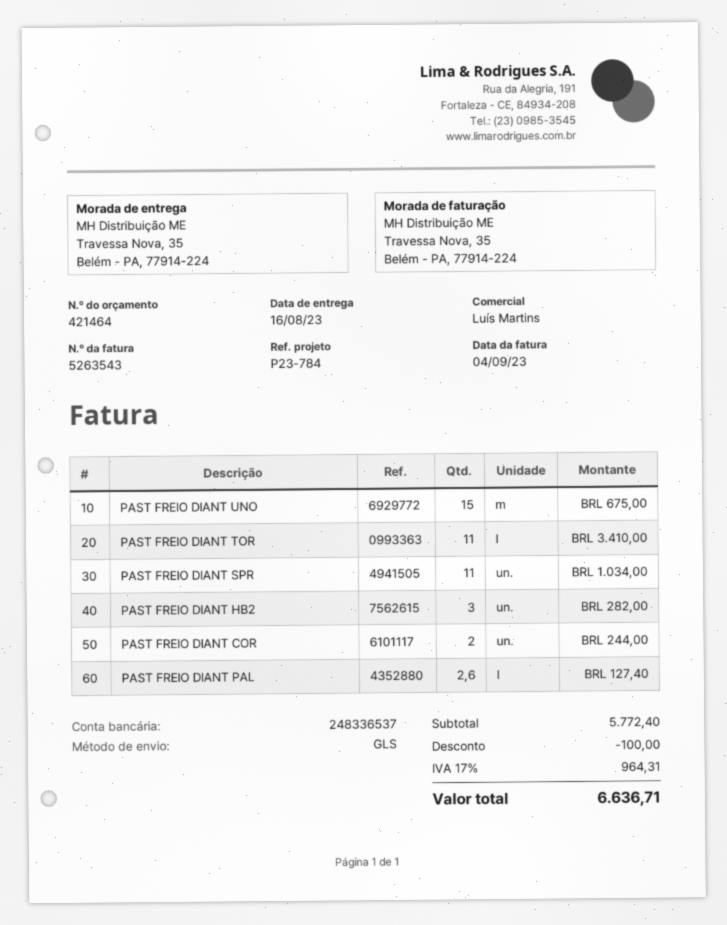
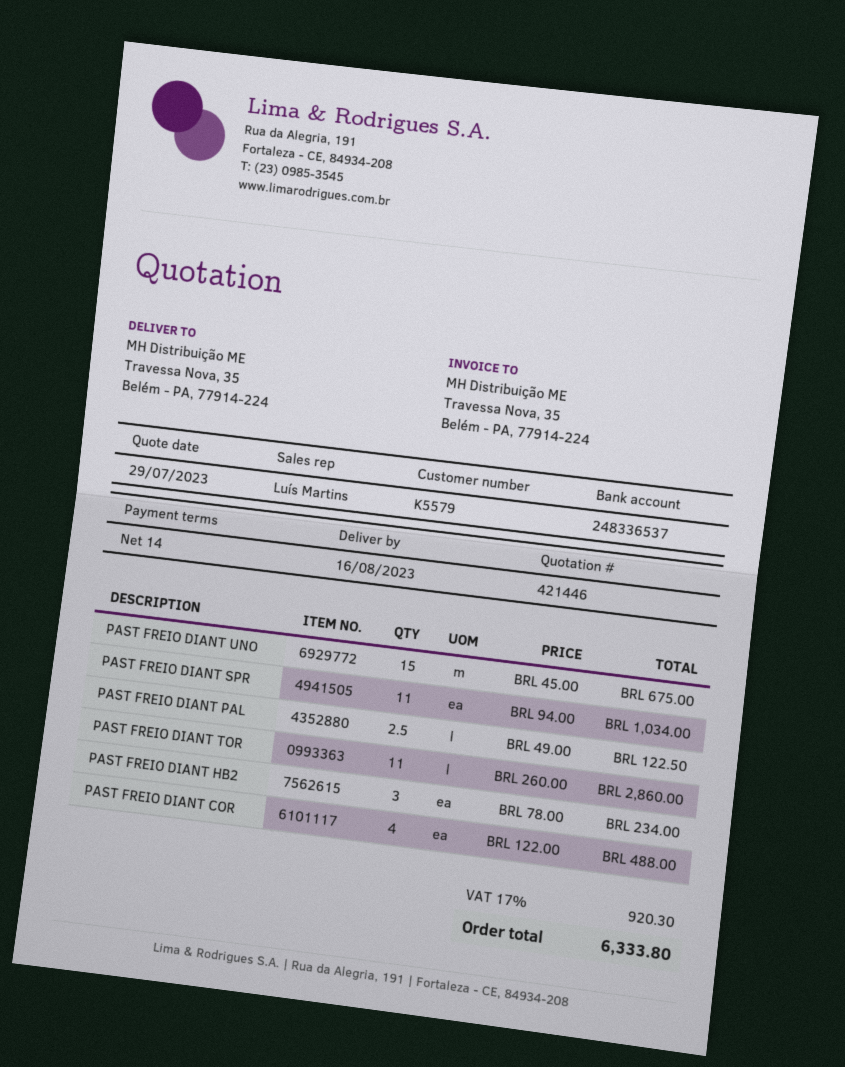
quote number: 421464 -> 421446
PAST FREIO DIANT TOR: 11 for 3410.00 -> 11 for 2860.00
PAST FREIO DIANT HB2: 3 for 282.00 -> 3 for 234.00
PAST FREIO DIANT COR: 2 for 244.00 -> 4 for 488.00
PAST FREIO DIANT PAL: 2.6 for 127.40 -> 2.5 for 122.50
discount: 100.00 -> none
tax: 17% = 964.31 -> 17% = 920.30
total: 6636.71 -> 6333.80

